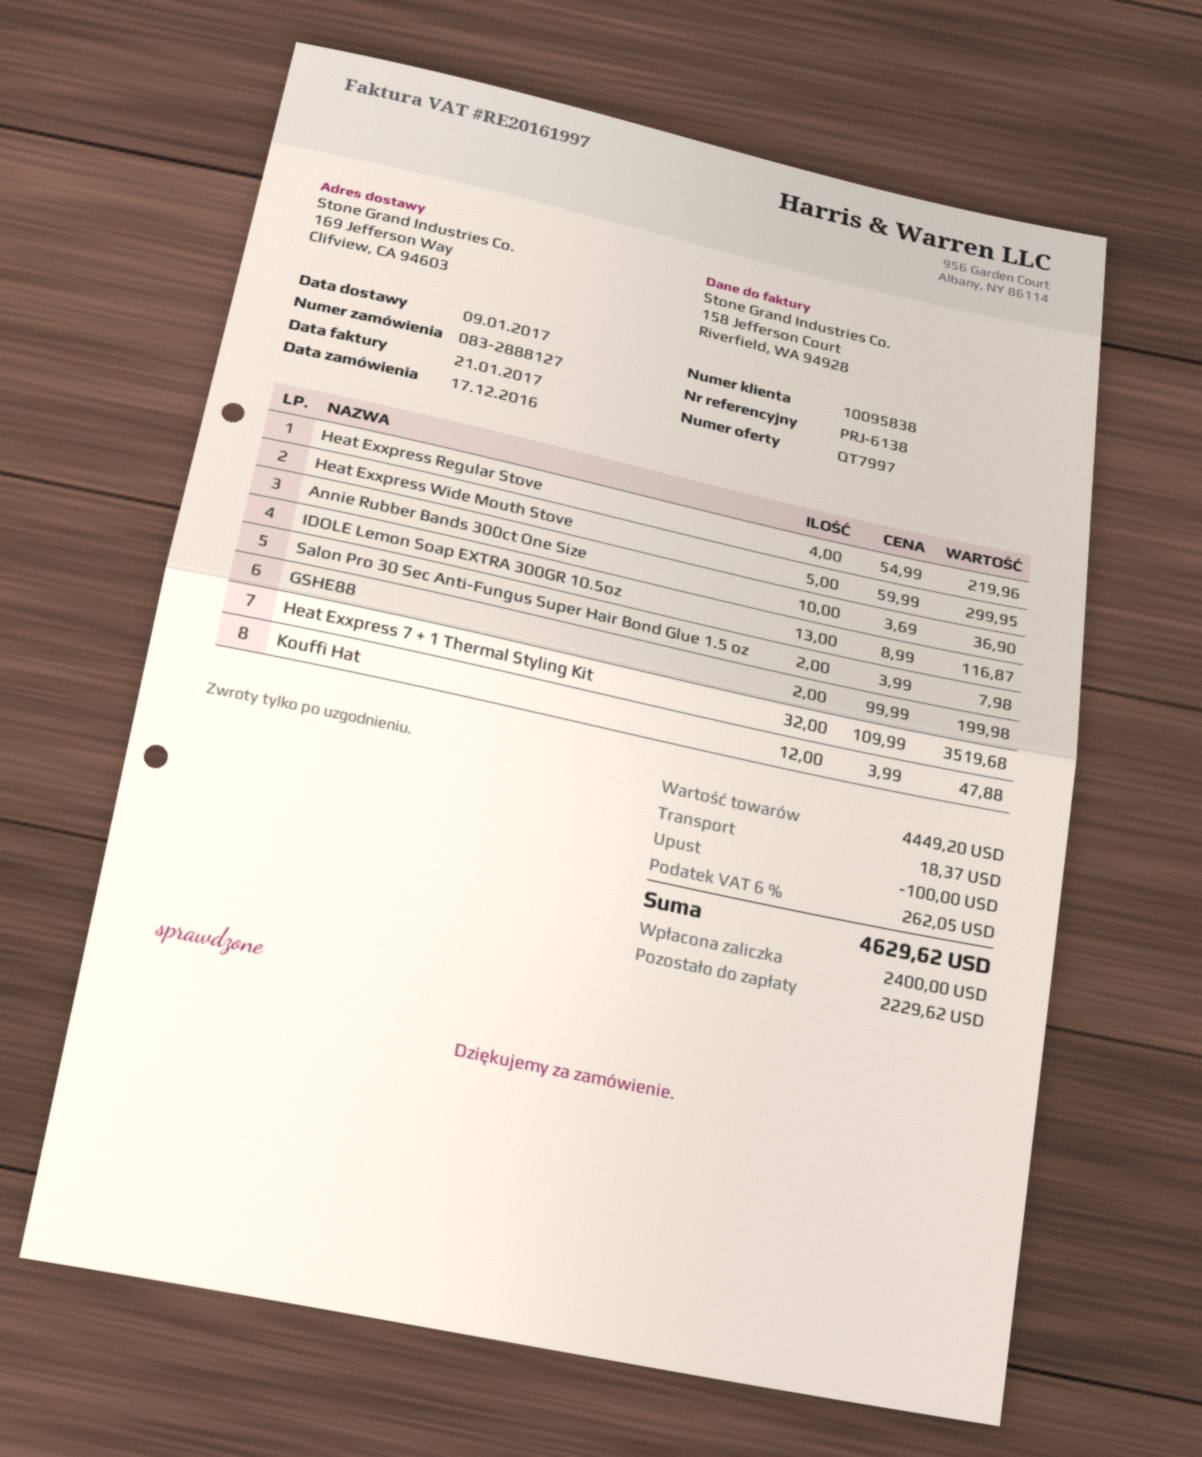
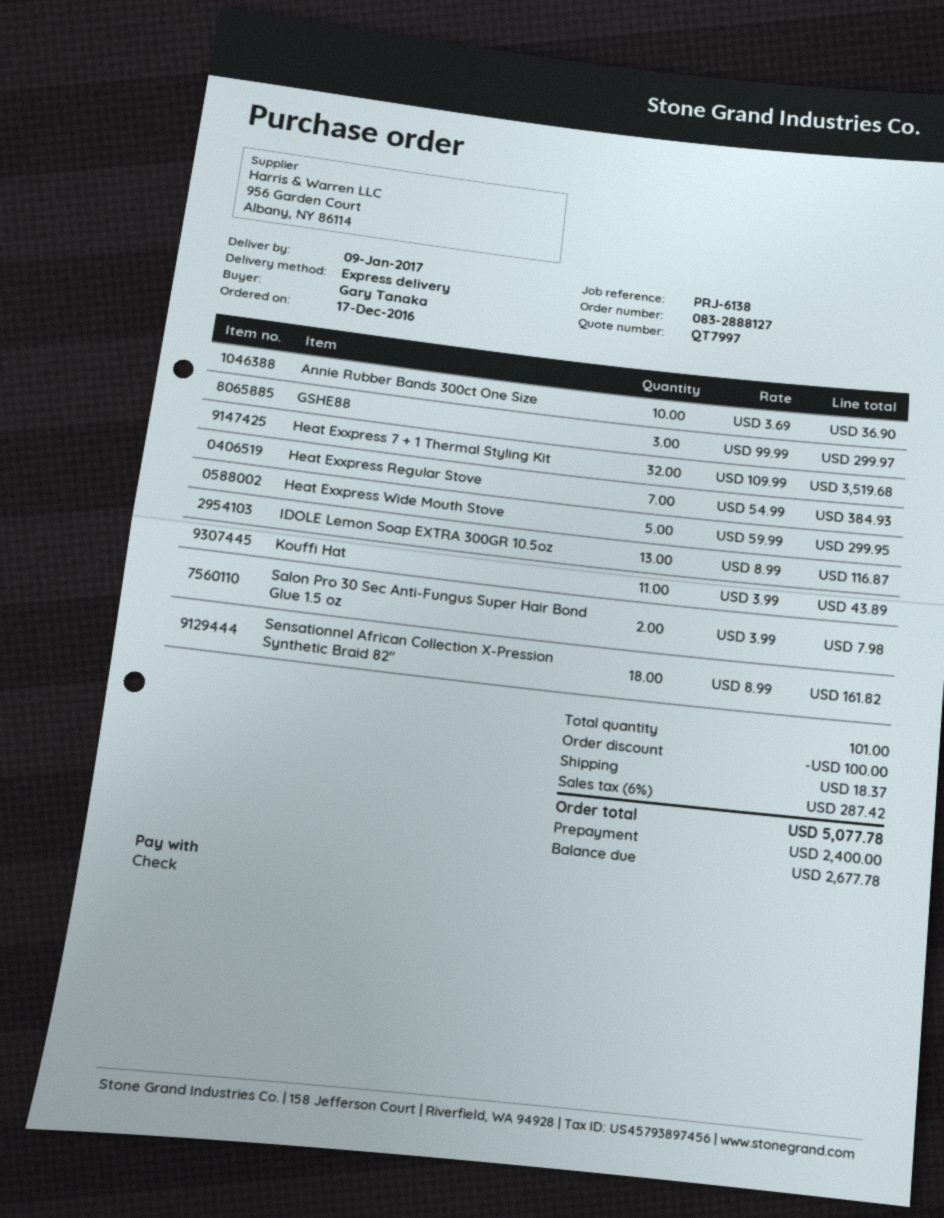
Heat Exxpress Regular Stove: 4 x 54.99 = 219.96 -> 7 x 54.99 = 384.93
GSHE88: 2 x 99.99 = 199.98 -> 3 x 99.99 = 299.97
Kouffi Hat: 12 x 3.99 = 47.88 -> 11 x 3.99 = 43.89
Sensationnel African Collection X-Pression Synthetic Braid 82": none -> 18 x 8.99 = 161.82
tax: 6% = 262.05 -> 6% = 287.42
total: 4629.62 -> 5077.78
balance: 2229.62 -> 2677.78

